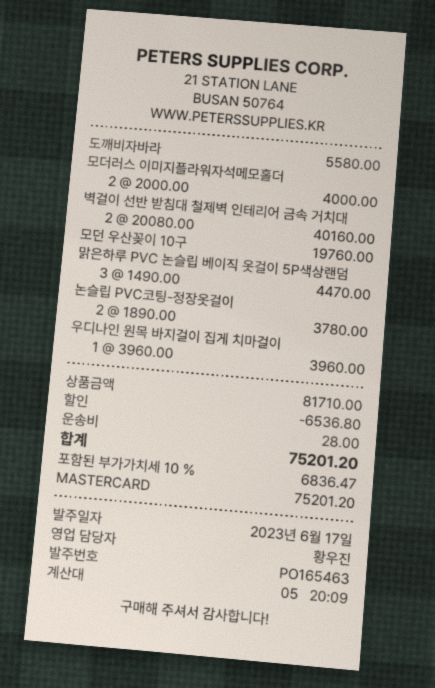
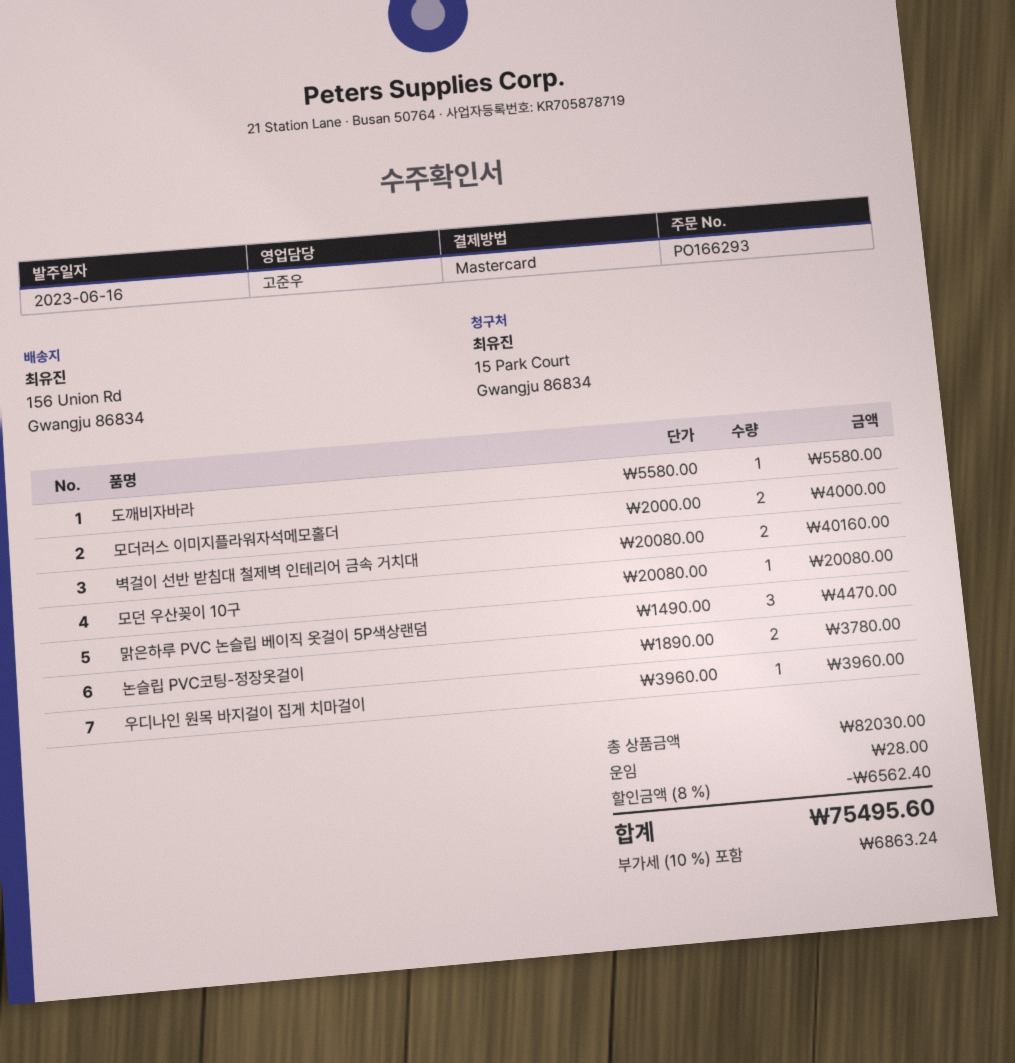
order number: PO165463 -> PO166293
order date: 2023-06-17 -> 2023-06-16
sales rep: 황우진 -> 고준우
모던 우산꽂이 10구: 1 x 19760.00 = 19760.00 -> 1 x 20080.00 = 20080.00
subtotal: 81710.00 -> 82030.00
discount: 6536.80 -> 6562.40
tax: 10% = 6836.47 -> 10% = 6863.24
total: 75201.20 -> 75495.60

